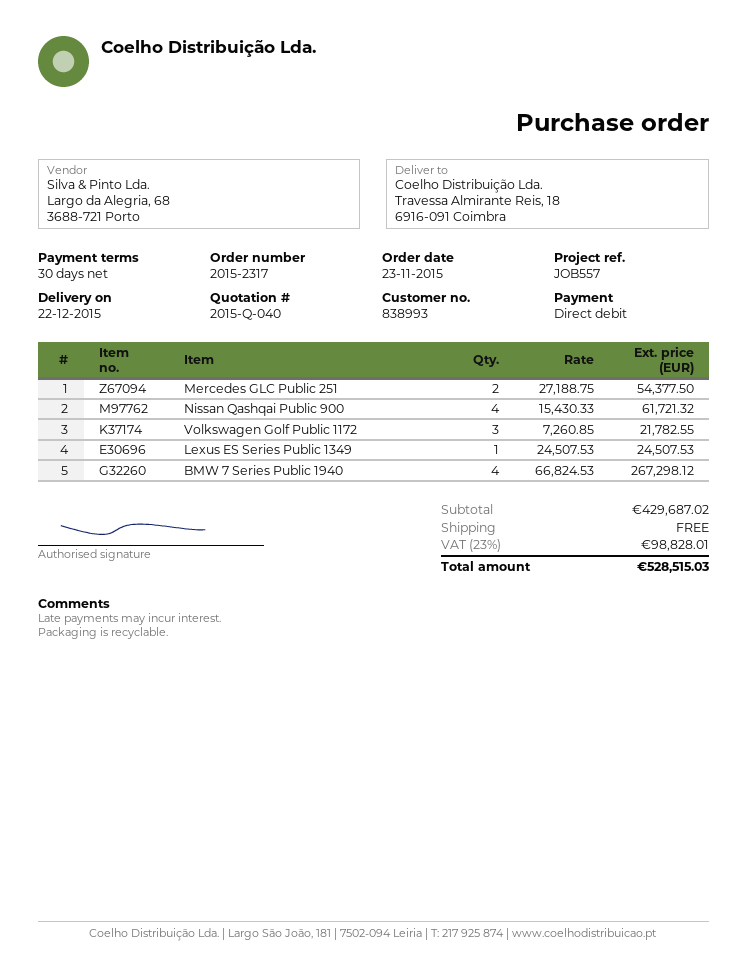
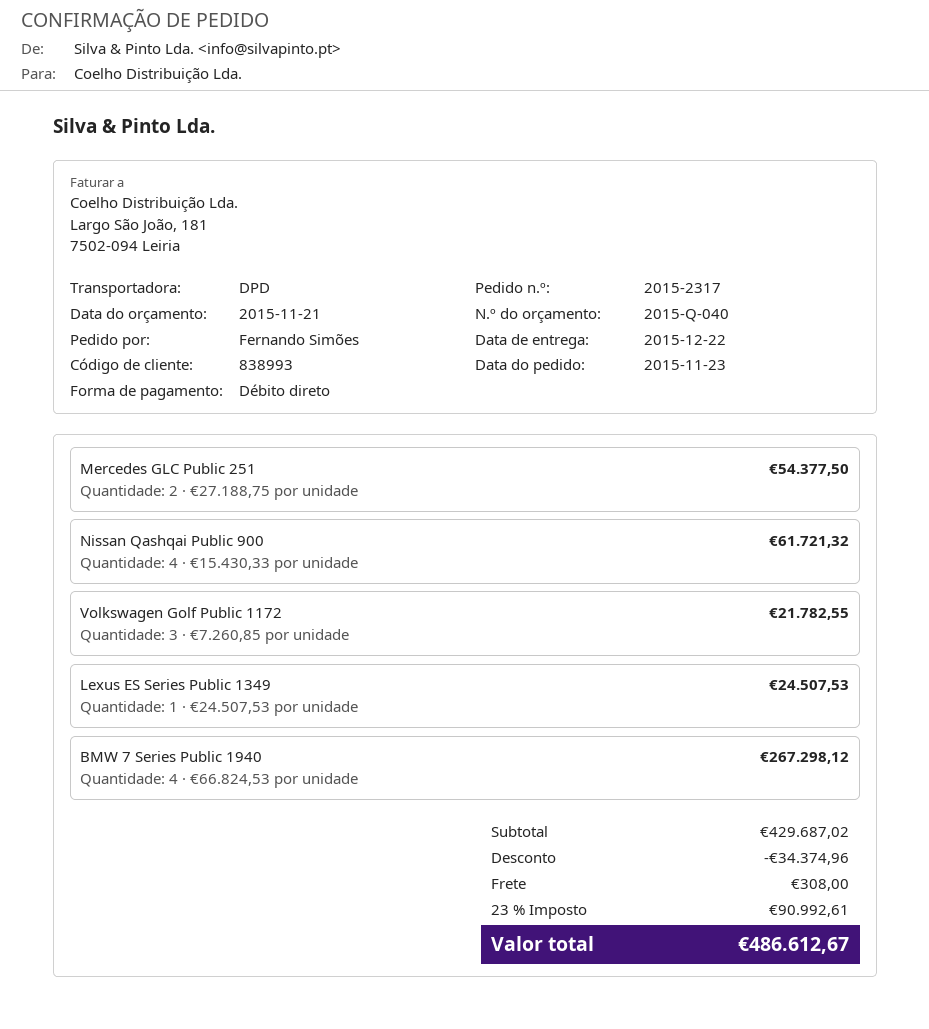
discount: none -> 34374.96
shipping: 0.00 -> 308.00
tax: 23% = 98828.01 -> 23% = 90992.61
total: 528515.03 -> 486612.67

